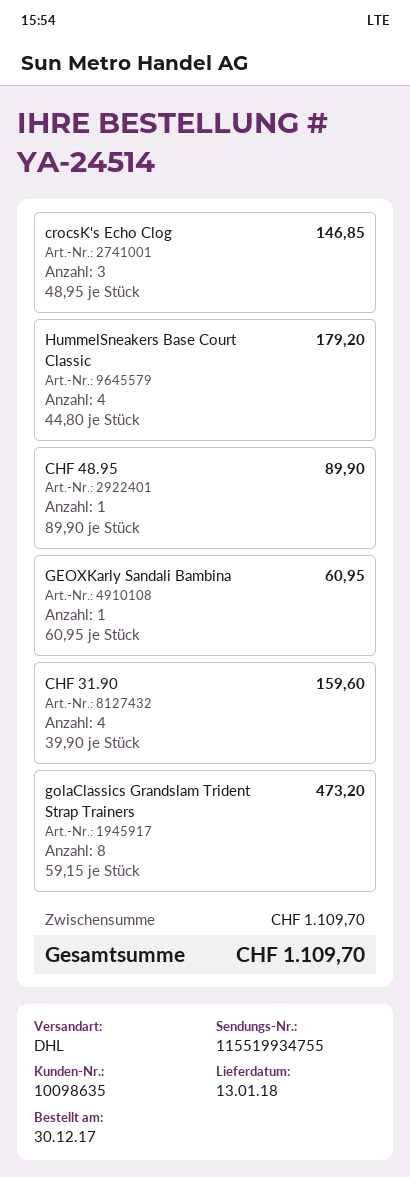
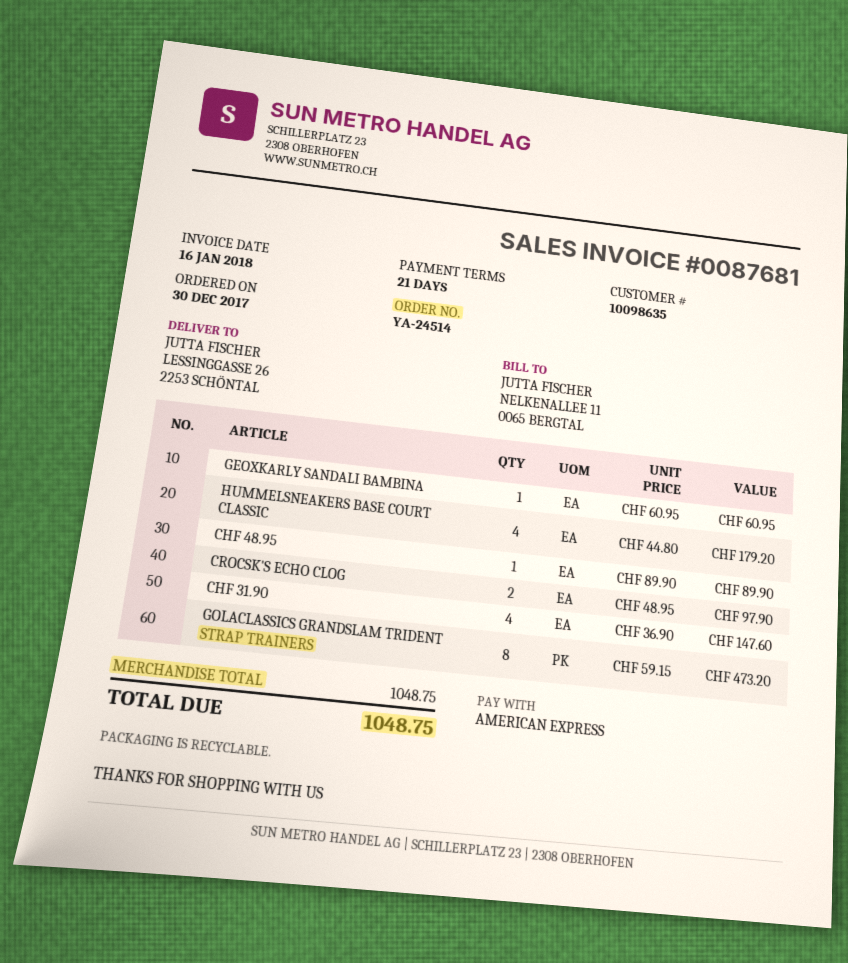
crocsK's Echo Clog: 3 x 48.95 = 146.85 -> 2 x 48.95 = 97.90
CHF 31.90: 4 x 39.90 = 159.60 -> 4 x 36.90 = 147.60
subtotal: 1109.70 -> 1048.75
total: 1109.70 -> 1048.75

